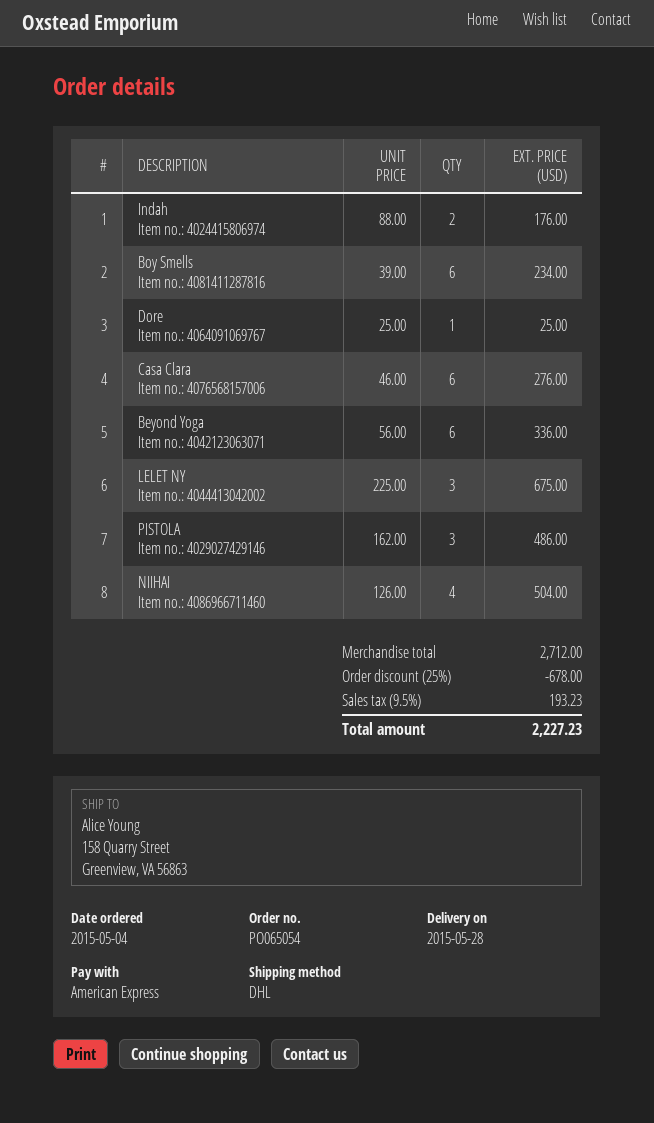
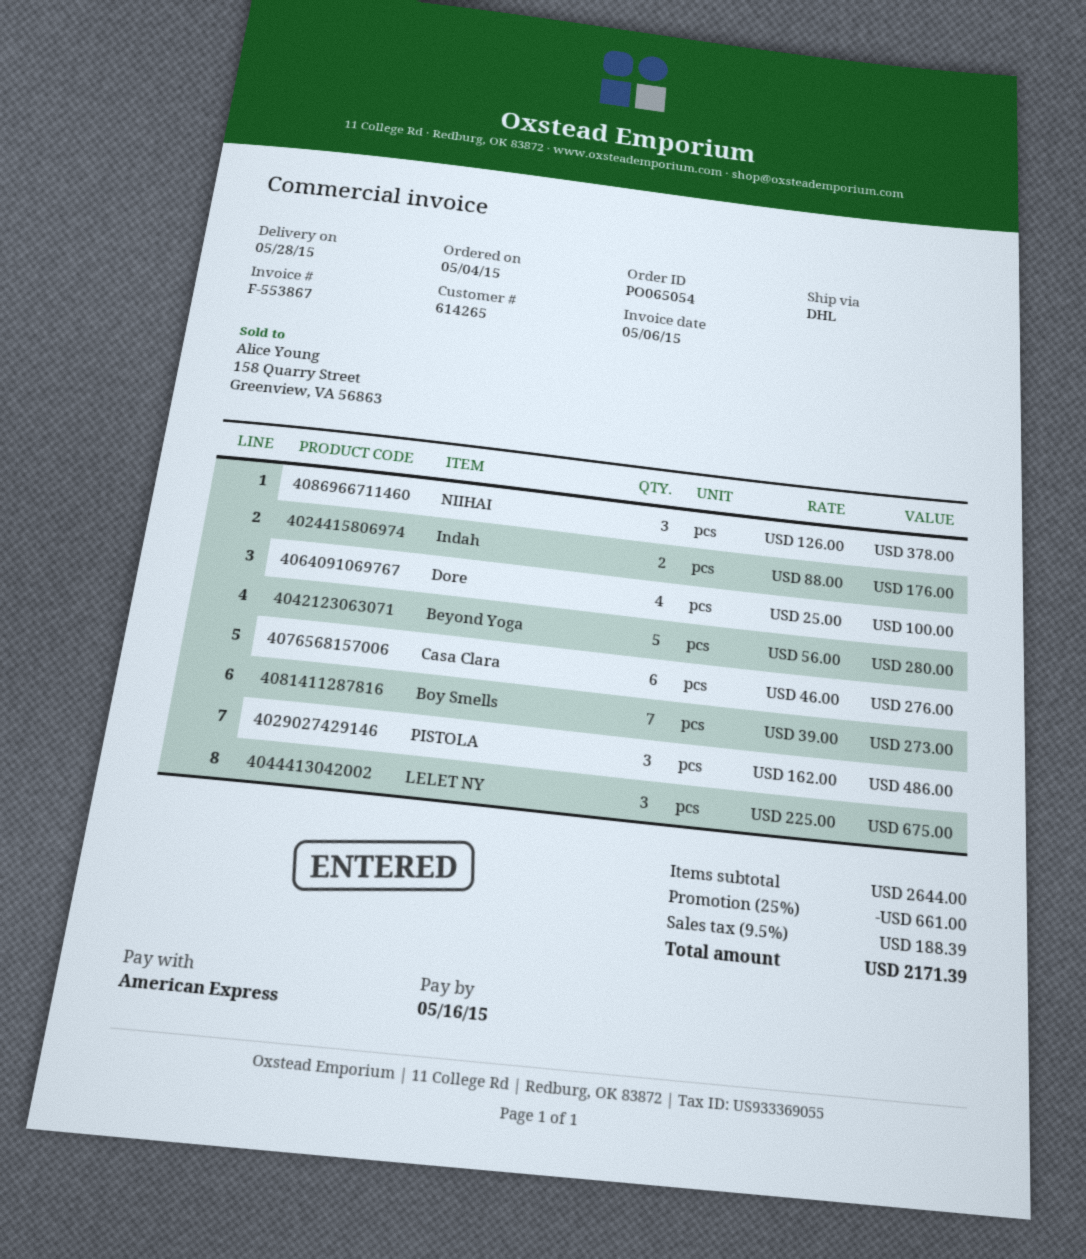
Boy Smells: 6 x 39.00 = 234.00 -> 7 x 39.00 = 273.00
Dore: 1 x 25.00 = 25.00 -> 4 x 25.00 = 100.00
Beyond Yoga: 6 x 56.00 = 336.00 -> 5 x 56.00 = 280.00
NIIHAI: 4 x 126.00 = 504.00 -> 3 x 126.00 = 378.00
subtotal: 2712.00 -> 2644.00
discount: 25% = 678.00 -> 25% = 661.00
tax: 9.5% = 193.23 -> 9.5% = 188.39
total: 2227.23 -> 2171.39

